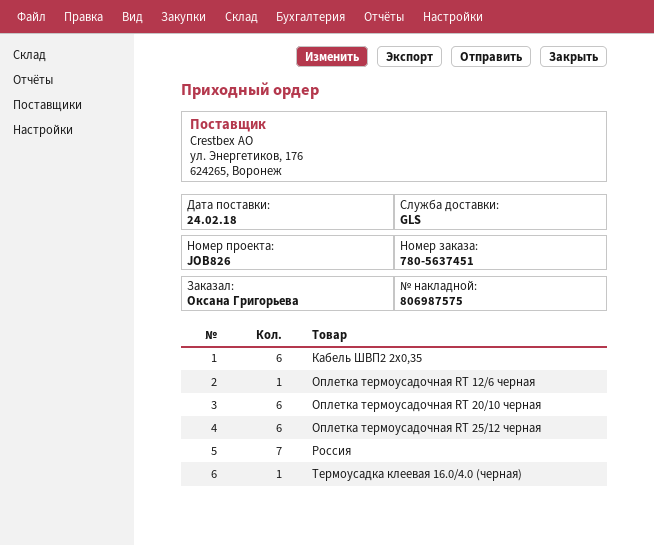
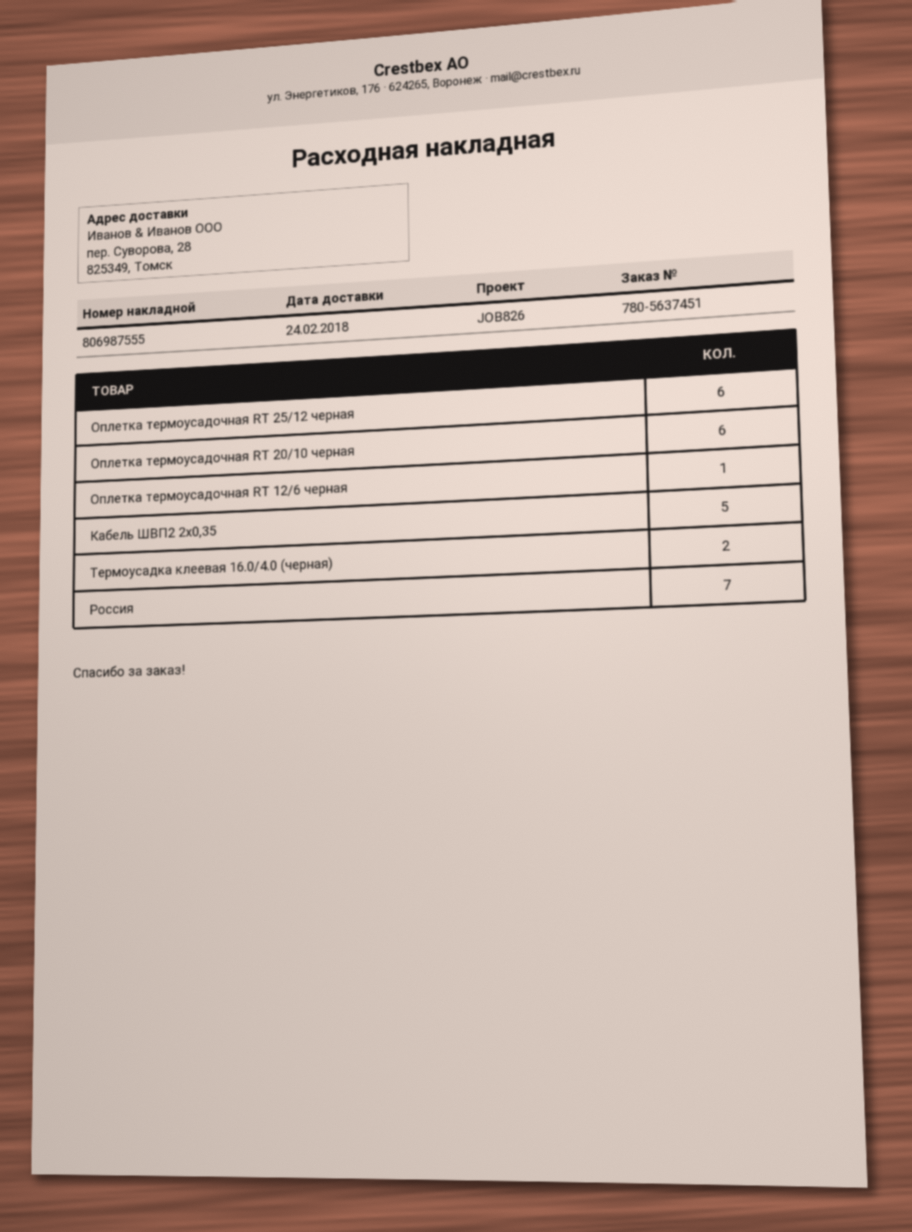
delivery note number: 806987575 -> 806987555
Кабель ШВП2 2х0,35: 6 -> 5
Термоусадка клеевая 16.0/4.0 (черная): 1 -> 2

